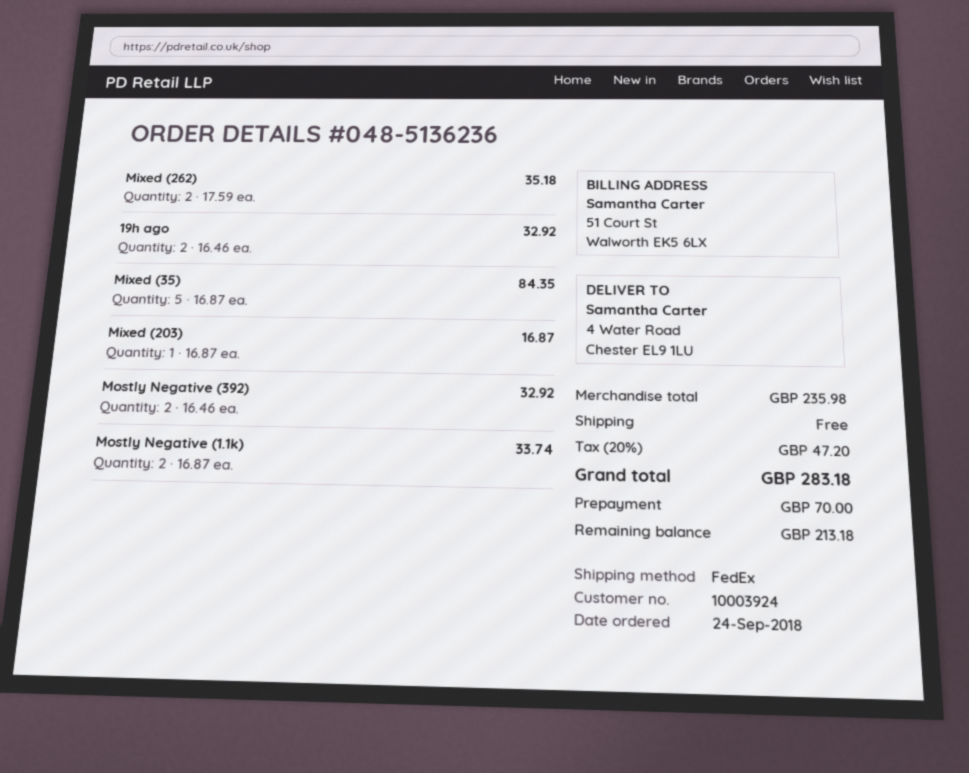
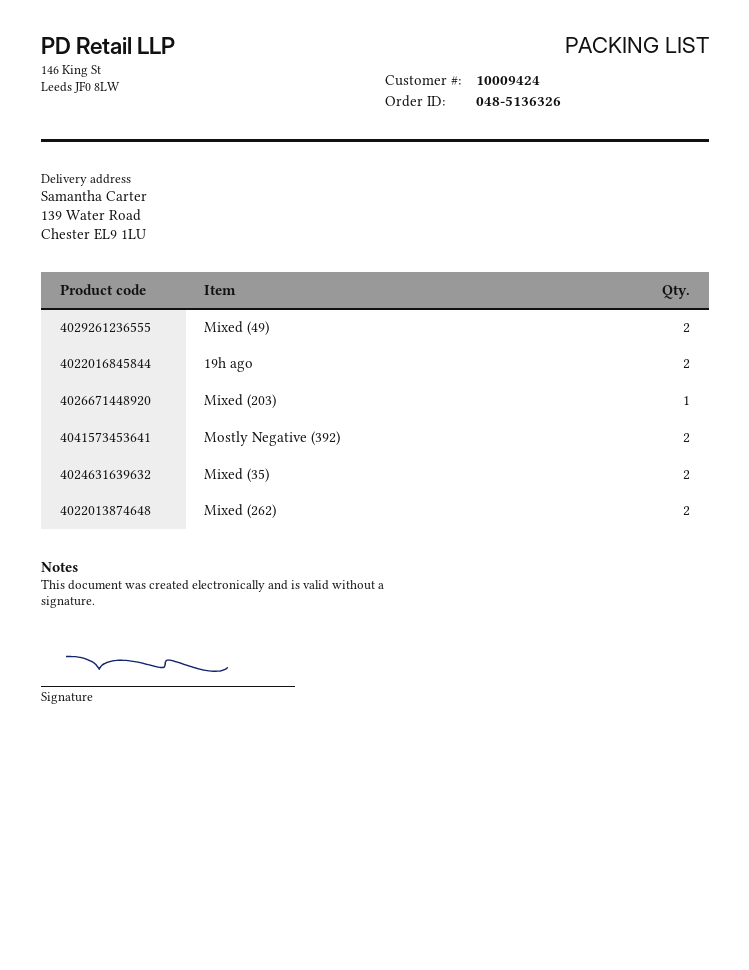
order number: 048-5136236 -> 048-5136326
customer number: 10003924 -> 10009424
ship to: 4 Water Road, Chester EL9 1LU -> 139 Water Road, Chester EL9 1LU
Mixed (35): 5 -> 2
Mostly Negative (1.1k): 2 -> none
Mixed (49): none -> 2

